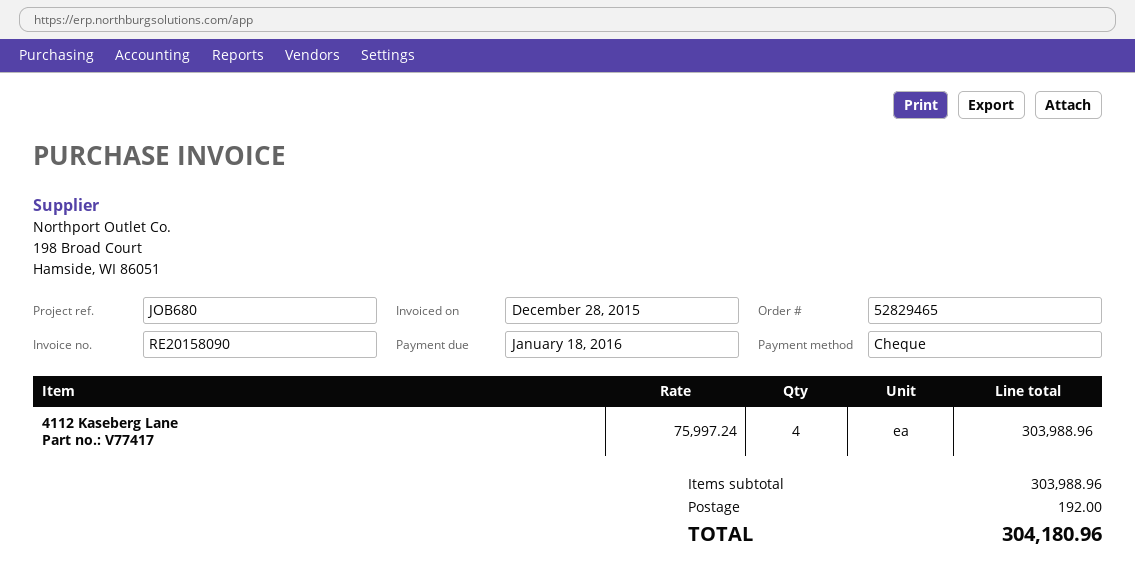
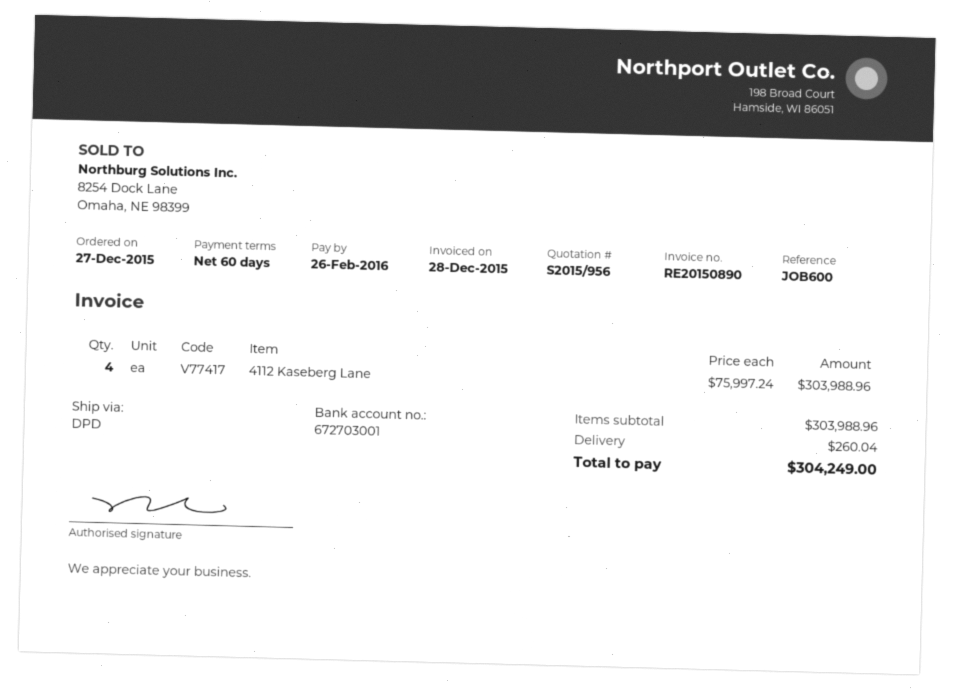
invoice number: RE20158090 -> RE20150890
due date: 2016-01-18 -> 2016-02-26
reference: JOB680 -> JOB600
shipping: 192.00 -> 260.04
total: 304180.96 -> 304249.00

